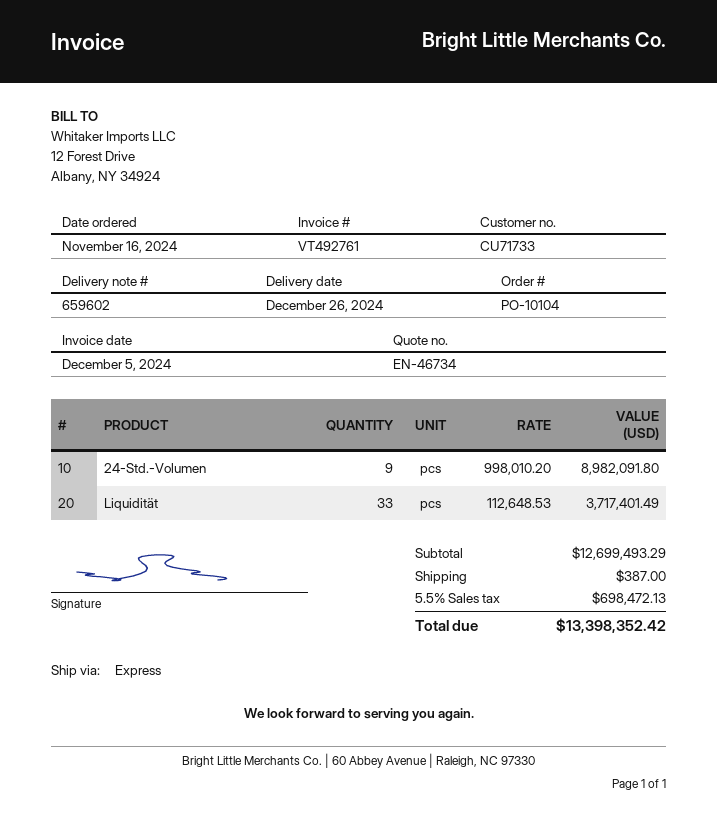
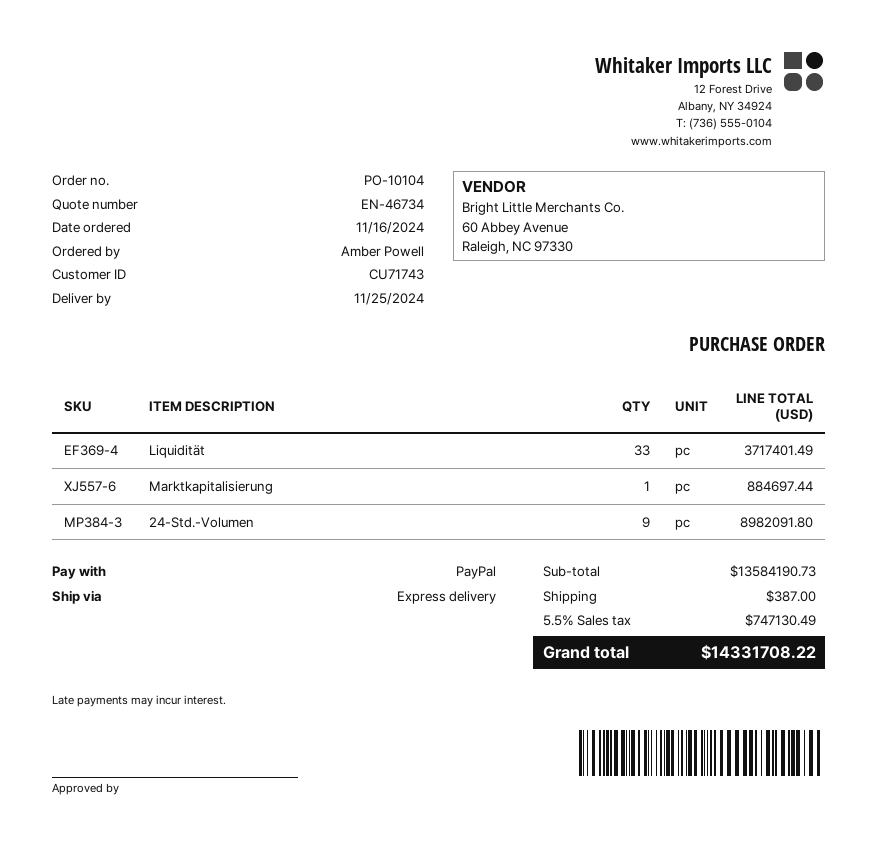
delivery date: 2024-12-26 -> 2024-11-25
customer number: CU71733 -> CU71743
Marktkapitalisierung: none -> 1 for 884697.44
subtotal: 12699493.29 -> 13584190.73
tax: 5.5% = 698472.13 -> 5.5% = 747130.49
total: 13398352.42 -> 14331708.22

